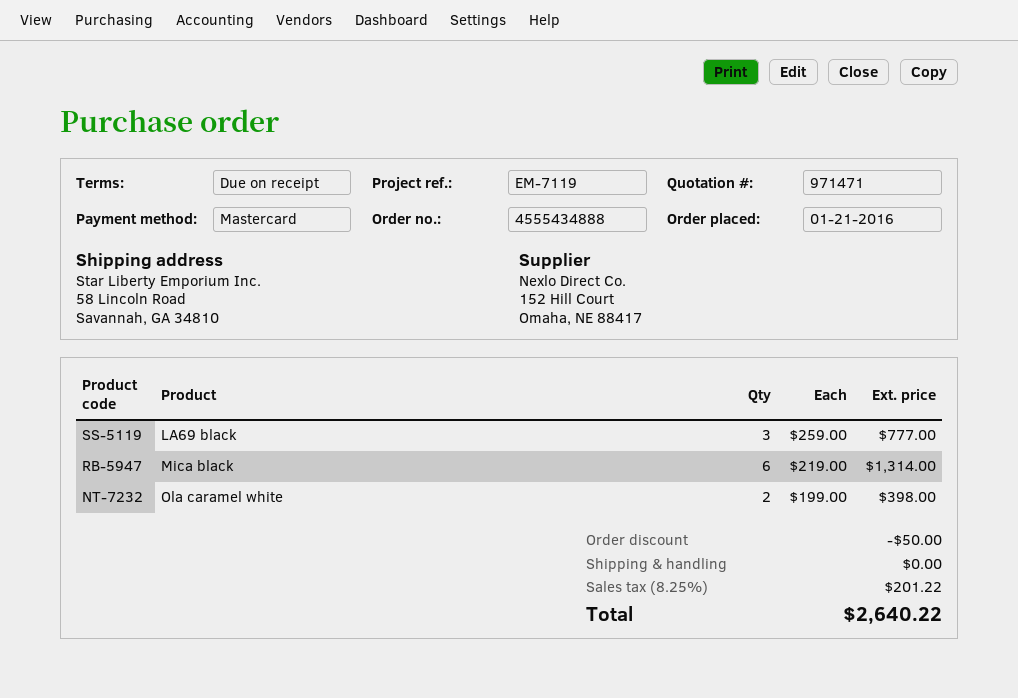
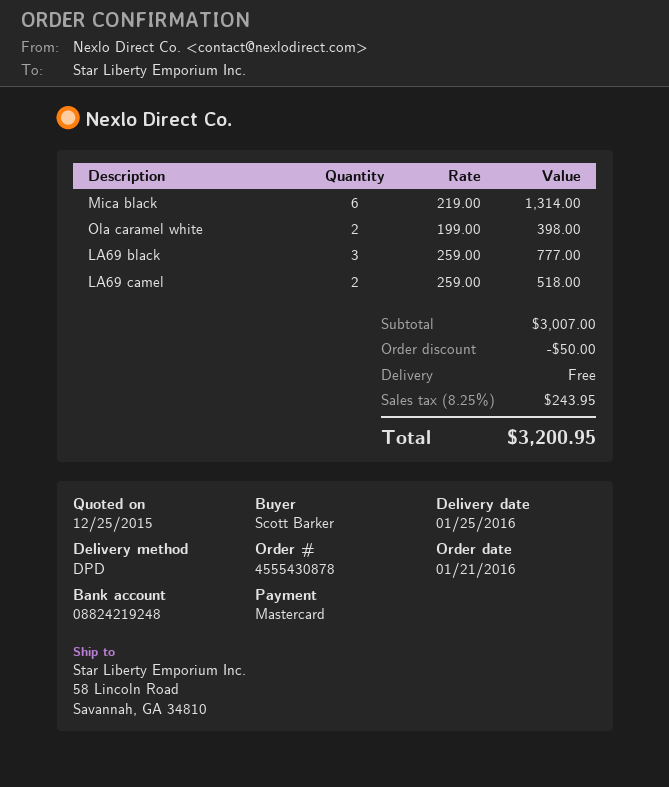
order number: 4555434888 -> 4555430878
LA69 camel: none -> 2 x 259.00 = 518.00
tax: 8.25% = 201.22 -> 8.25% = 243.95
total: 2640.22 -> 3200.95

